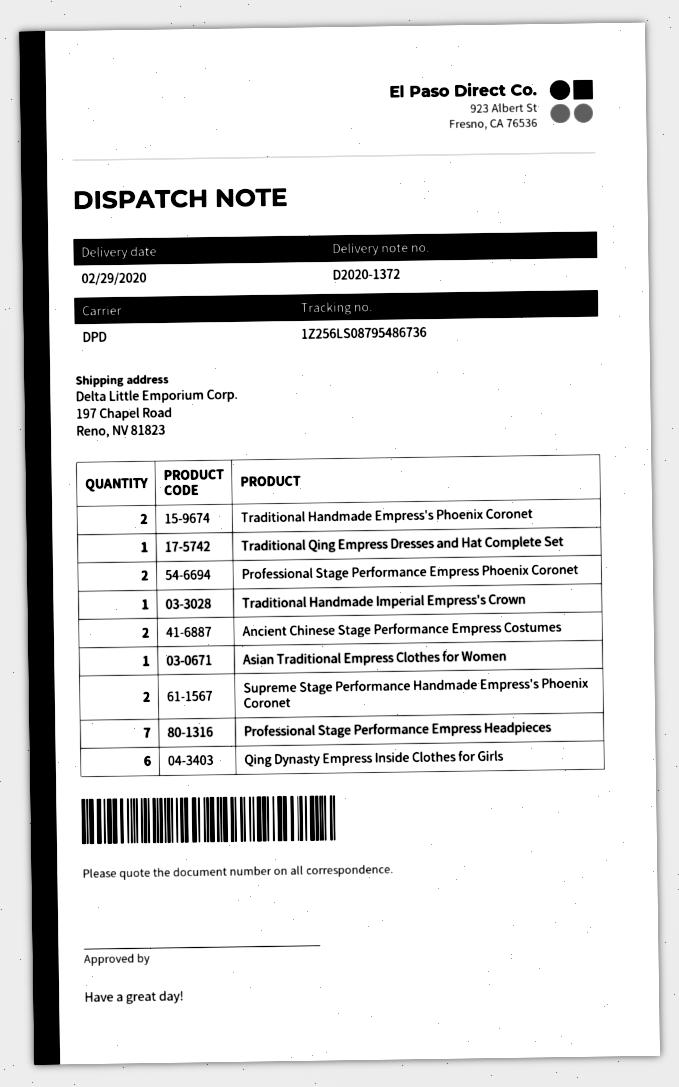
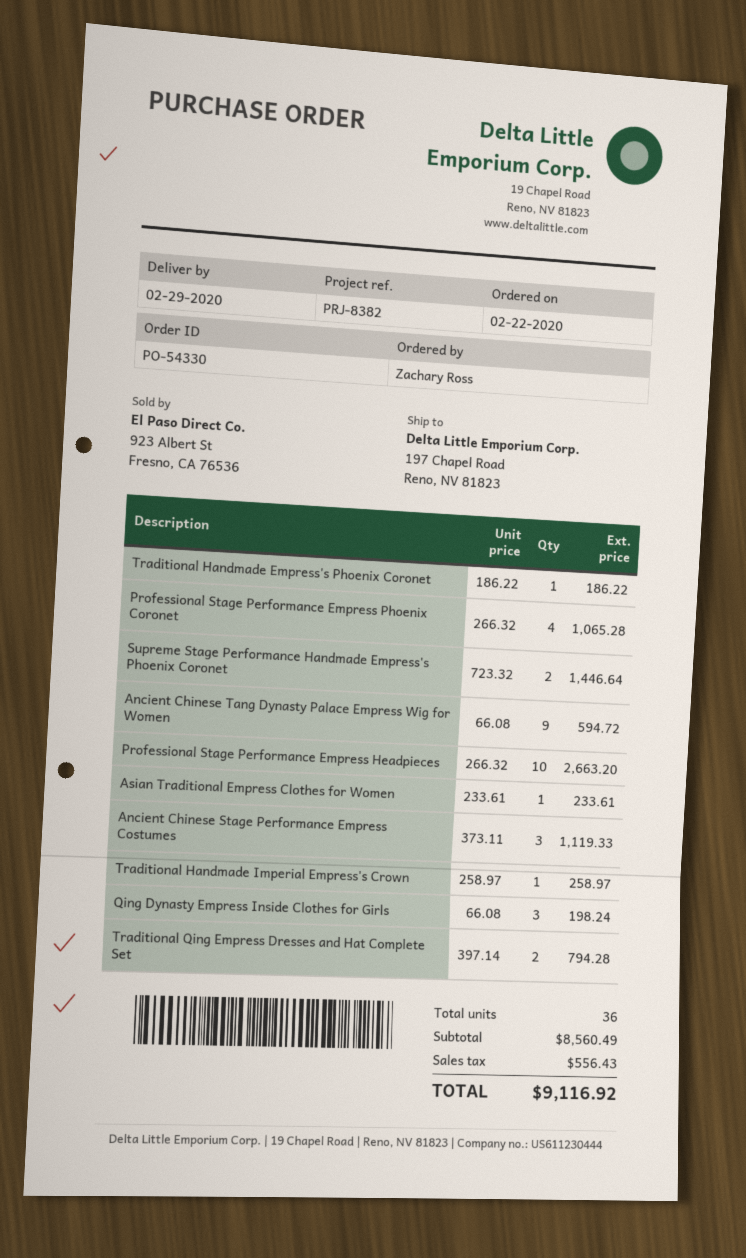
Traditional Handmade Empress's Phoenix Coronet: 2 -> 1
Traditional Qing Empress Dresses and Hat Complete Set: 1 -> 2
Professional Stage Performance Empress Phoenix Coronet: 2 -> 4
Ancient Chinese Stage Performance Empress Costumes: 2 -> 3
Professional Stage Performance Empress Headpieces: 7 -> 10
Qing Dynasty Empress Inside Clothes for Girls: 6 -> 3
Ancient Chinese Tang Dynasty Palace Empress Wig for Women: none -> 9

